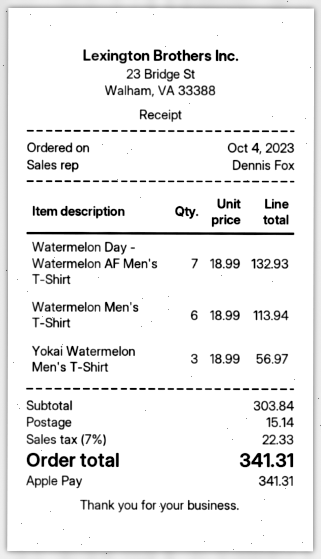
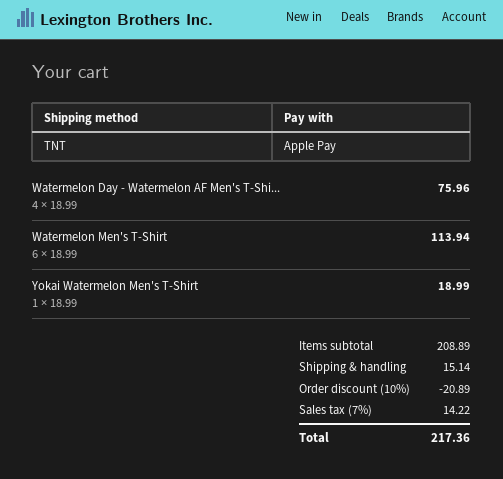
Watermelon Day - Watermelon AF Men's T-Shirt: 7 x 18.99 = 132.93 -> 4 x 18.99 = 75.96
Yokai Watermelon Men's T-Shirt: 3 x 18.99 = 56.97 -> 1 x 18.99 = 18.99
subtotal: 303.84 -> 208.89
discount: none -> 10% = 20.89
tax: 7% = 22.33 -> 7% = 14.22
total: 341.31 -> 217.36

